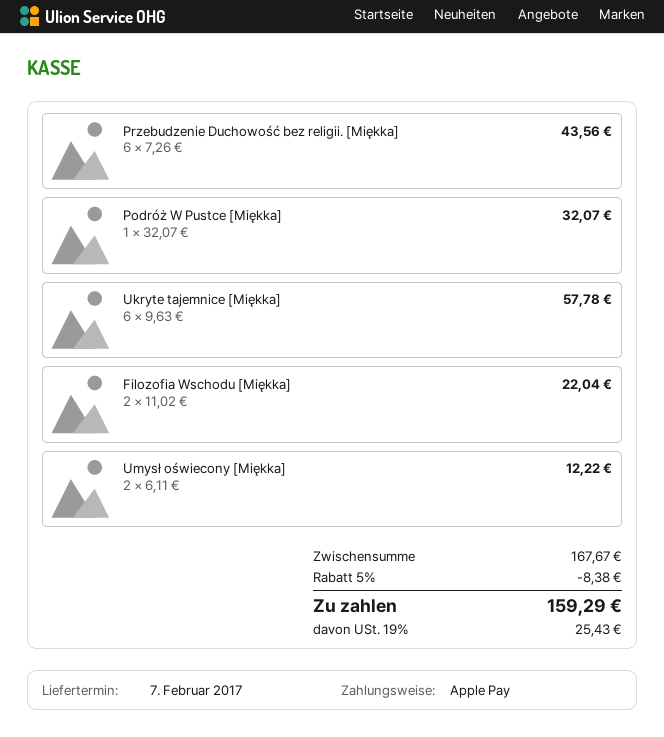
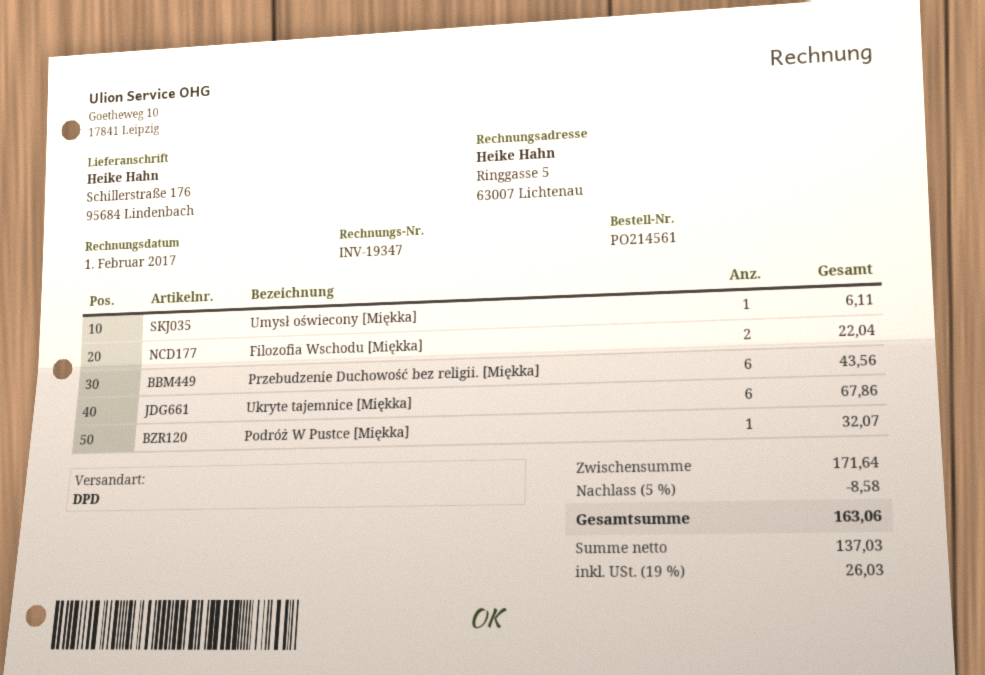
Ukryte tajemnice [Miękka]: 6 for 57.78 -> 6 for 67.86
Umysł oświecony [Miękka]: 2 for 12.22 -> 1 for 6.11
subtotal: 167.67 -> 171.64
discount: 5% = 8.38 -> 5% = 8.58
tax: 19% = 25.43 -> 19% = 26.03
total: 159.29 -> 163.06

